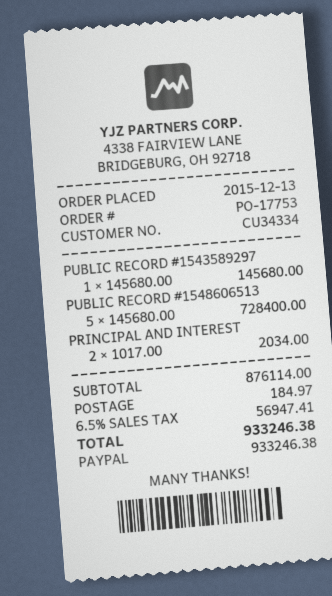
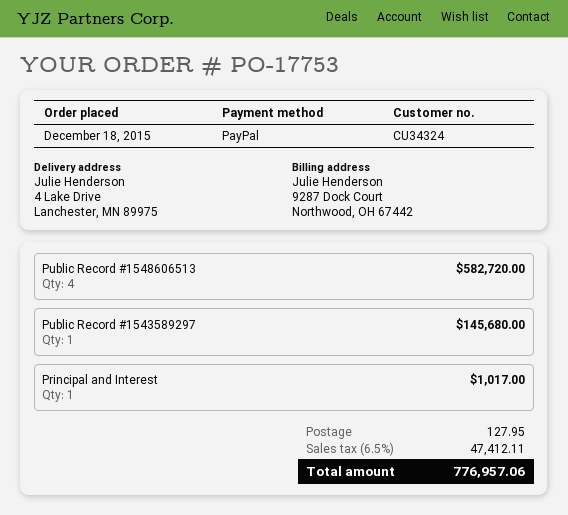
order date: 2015-12-13 -> 2015-12-18
customer number: CU34334 -> CU34324
PUBLIC RECORD #1548606513: 5 for 728400.00 -> 4 for 582720.00
PRINCIPAL AND INTEREST: 2 for 2034.00 -> 1 for 1017.00
shipping: 184.97 -> 127.95
tax: 6.5% = 56947.41 -> 6.5% = 47412.11
total: 933246.38 -> 776957.06

